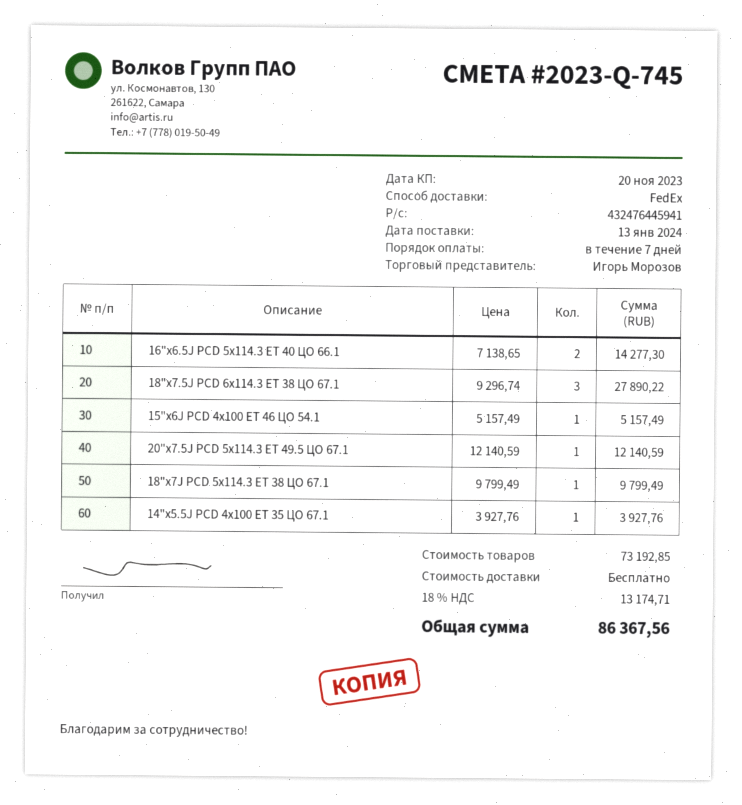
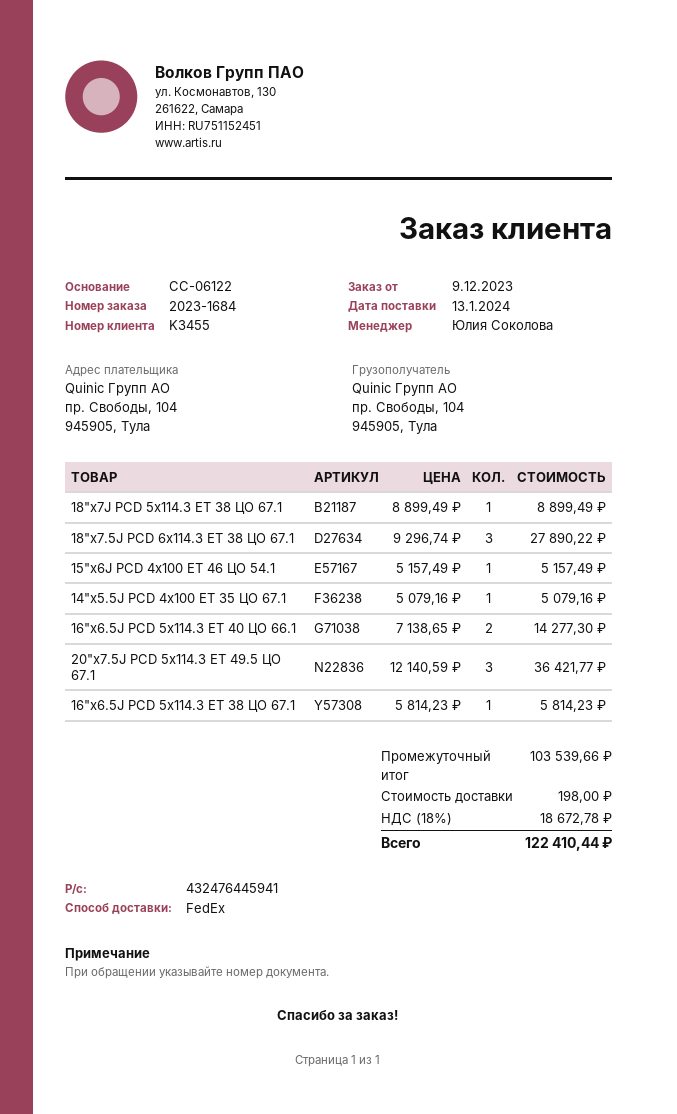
sales rep: Игорь Морозов -> Юлия Соколова
20"x7.5J PCD 5x114.3 ЕТ 49.5 ЦО 67.1: 1 x 12140.59 = 12140.59 -> 3 x 12140.59 = 36421.77
18"x7J PCD 5x114.3 ЕТ 38 ЦО 67.1: 1 x 9799.49 = 9799.49 -> 1 x 8899.49 = 8899.49
14"x5.5J PCD 4x100 ЕТ 35 ЦО 67.1: 1 x 3927.76 = 3927.76 -> 1 x 5079.16 = 5079.16
16"x6.5J PCD 5x114.3 ЕТ 38 ЦО 67.1: none -> 1 x 5814.23 = 5814.23
subtotal: 73192.85 -> 103539.66
shipping: 0.00 -> 198.00
tax: 18% = 13174.71 -> 18% = 18672.78
total: 86367.56 -> 122410.44

